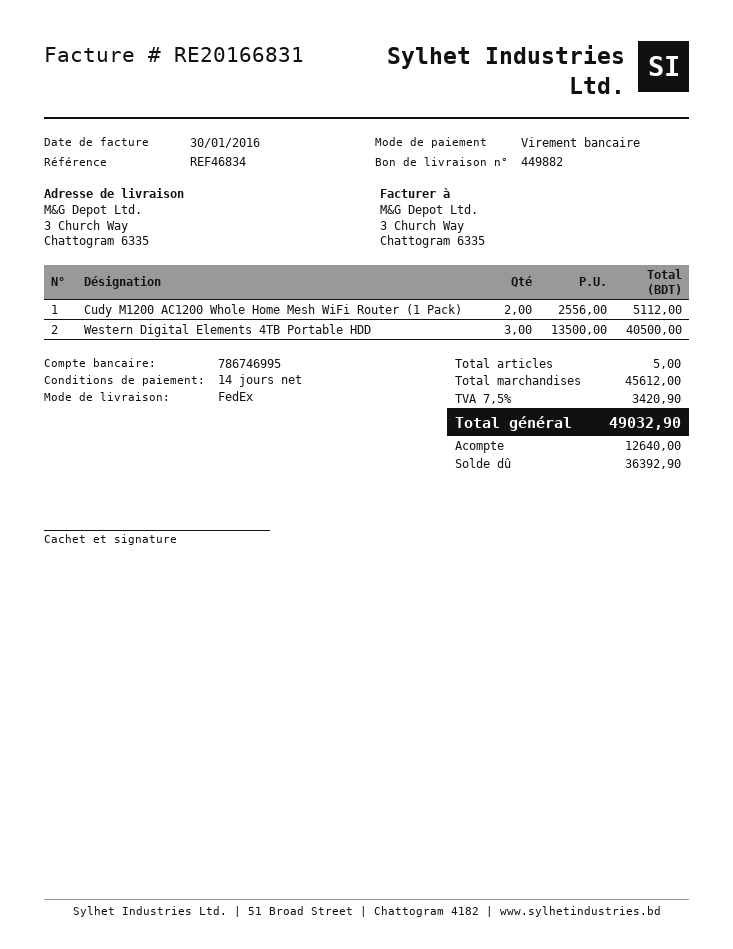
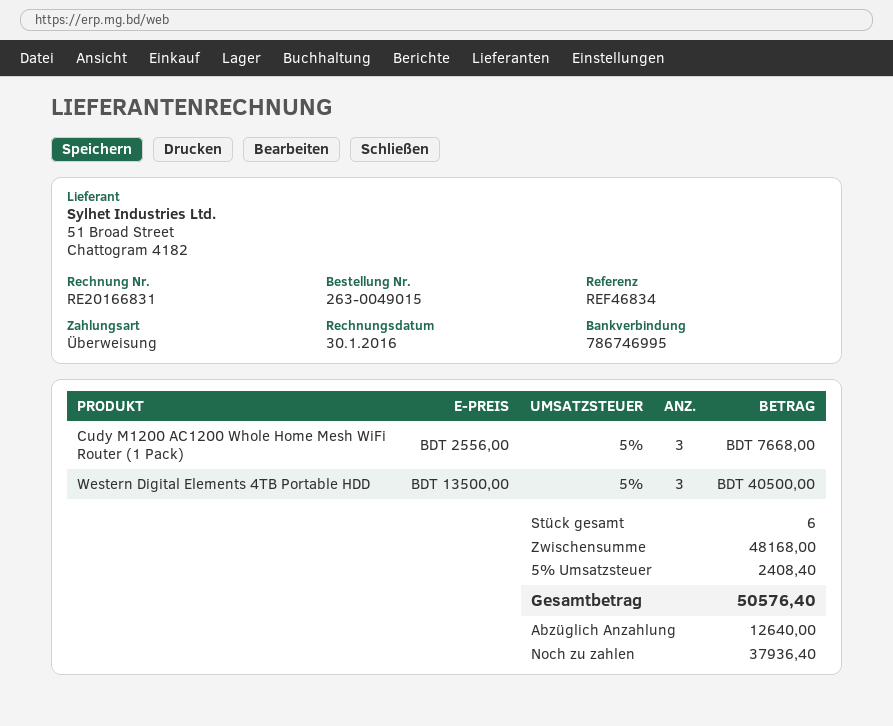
Cudy M1200 AC1200 Whole Home Mesh WiFi Router (1 Pack): 2 x 2556.00 = 5112.00 -> 3 x 2556.00 = 7668.00
total quantity: 5 -> 6
subtotal: 45612.00 -> 48168.00
tax: 7.5% = 3420.90 -> 5% = 2408.40
total: 49032.90 -> 50576.40
balance: 36392.90 -> 37936.40

